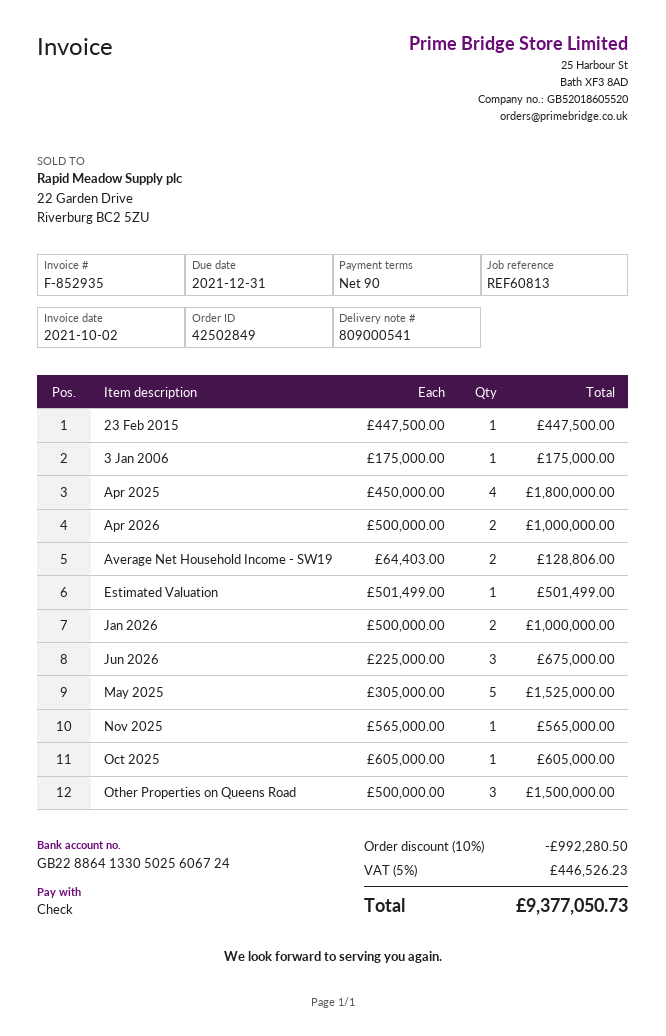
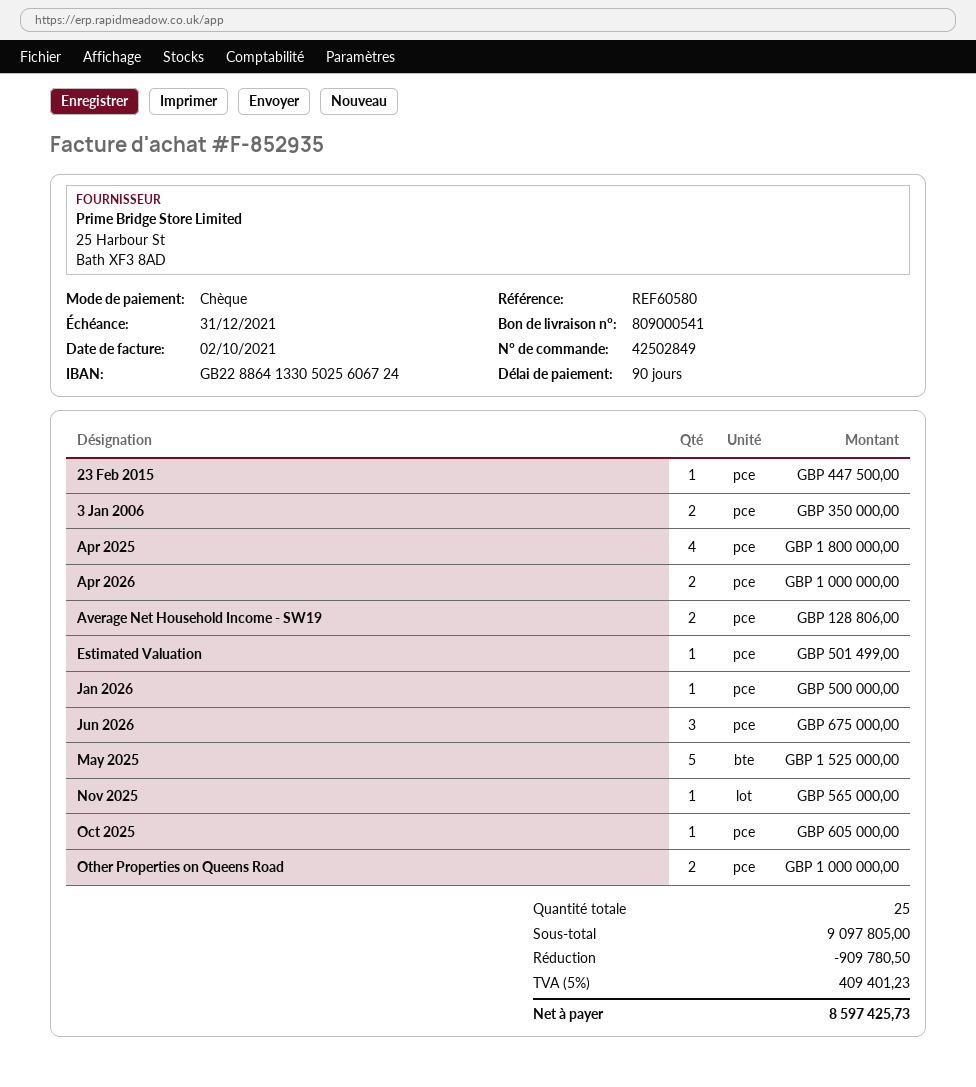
reference: REF60813 -> REF60580
3 Jan 2006: 1 for 175000.00 -> 2 for 350000.00
Jan 2026: 2 for 1000000.00 -> 1 for 500000.00
Other Properties on Queens Road: 3 for 1500000.00 -> 2 for 1000000.00
discount: 992280.50 -> 909780.50
tax: 5% = 446526.23 -> 5% = 409401.23
total: 9377050.73 -> 8597425.73

